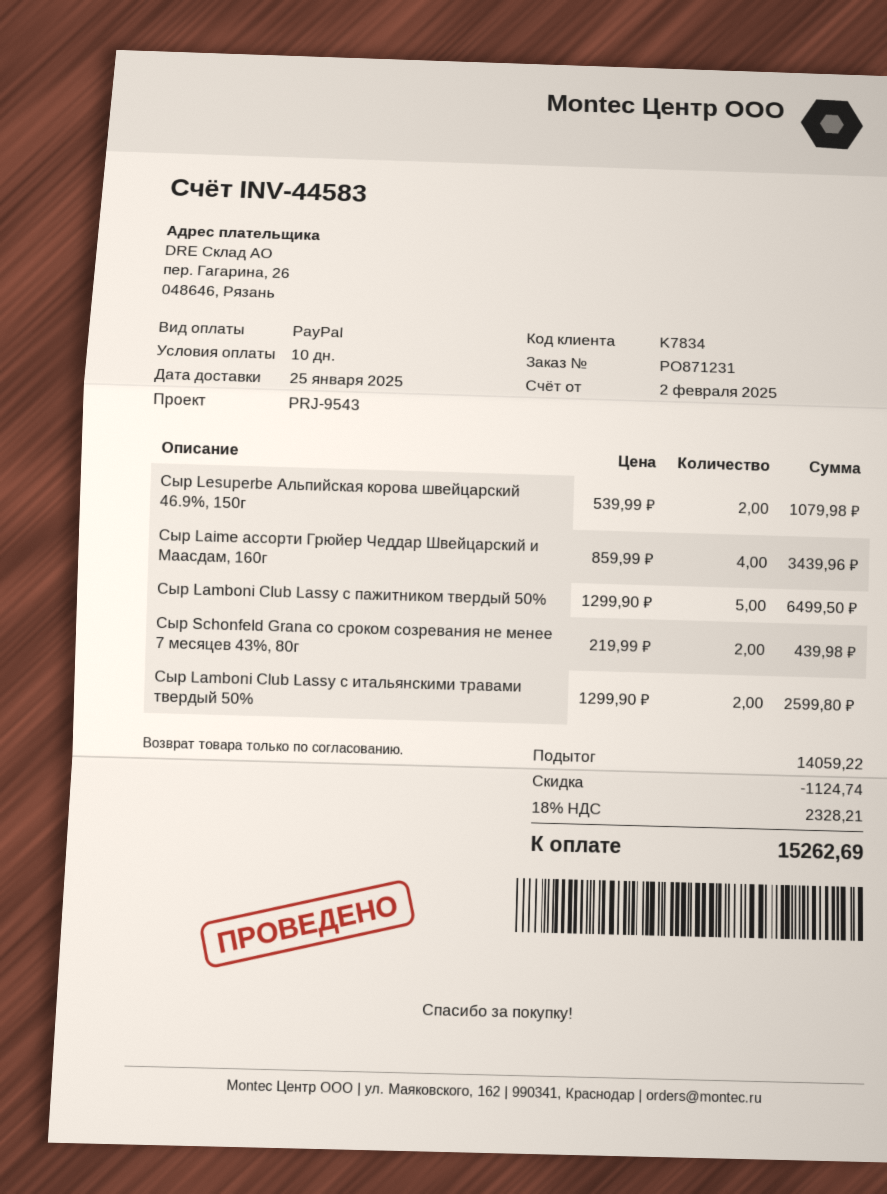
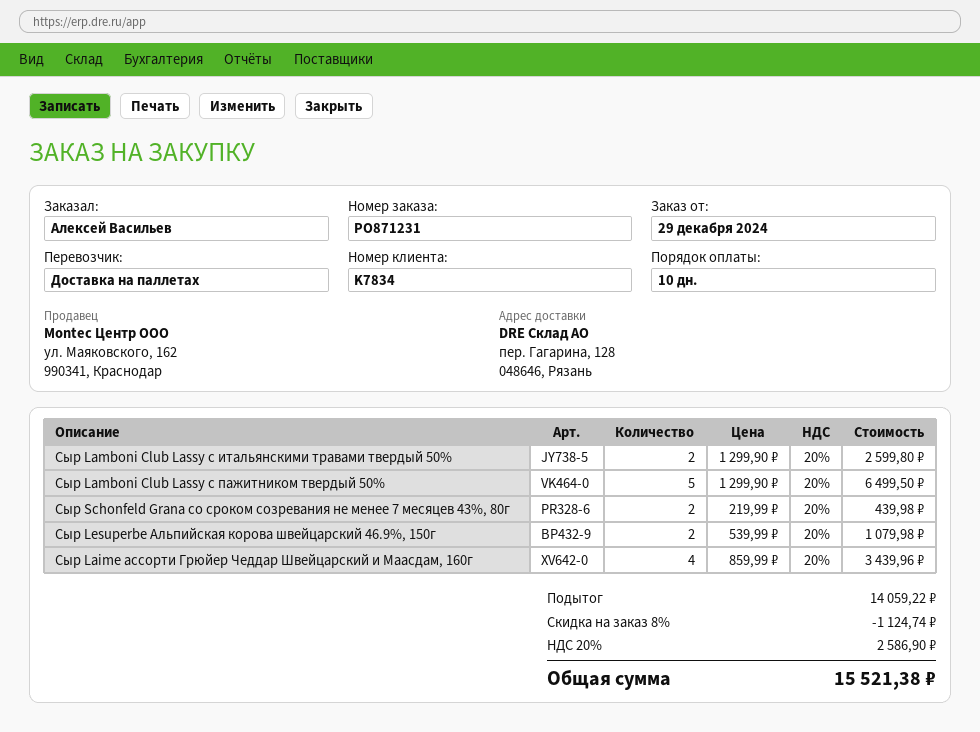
tax: 18% = 2328.21 -> 20% = 2586.90
total: 15262.69 -> 15521.38

